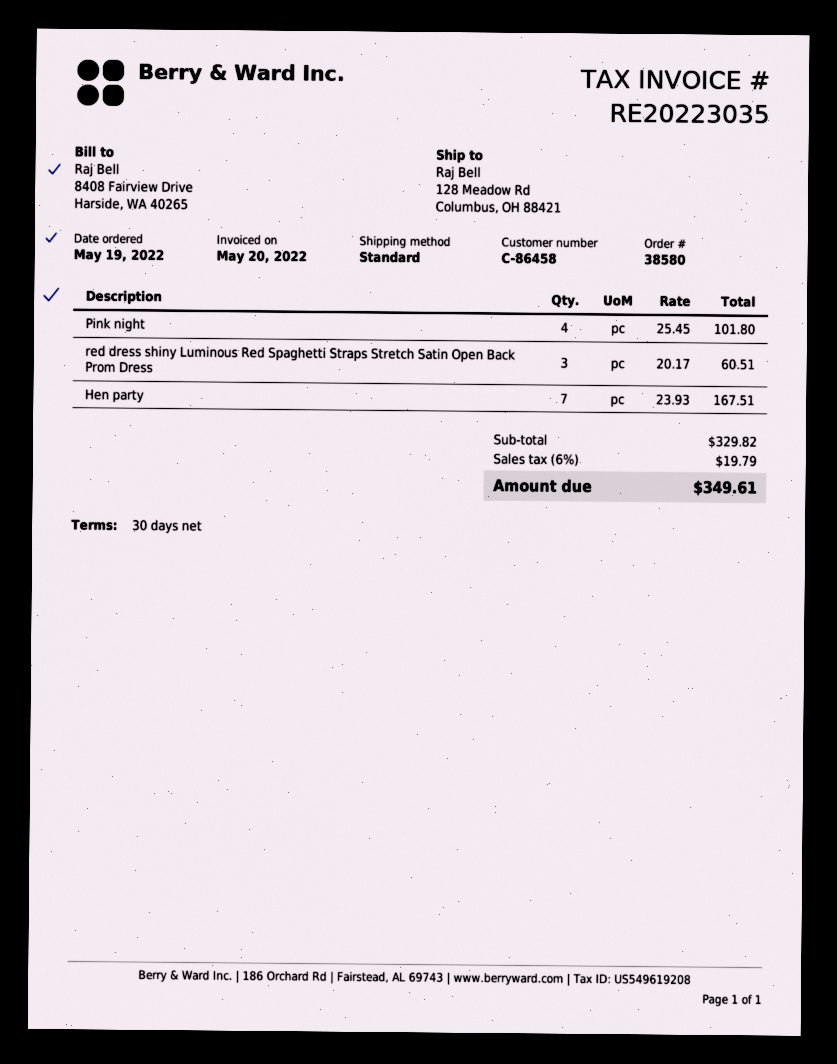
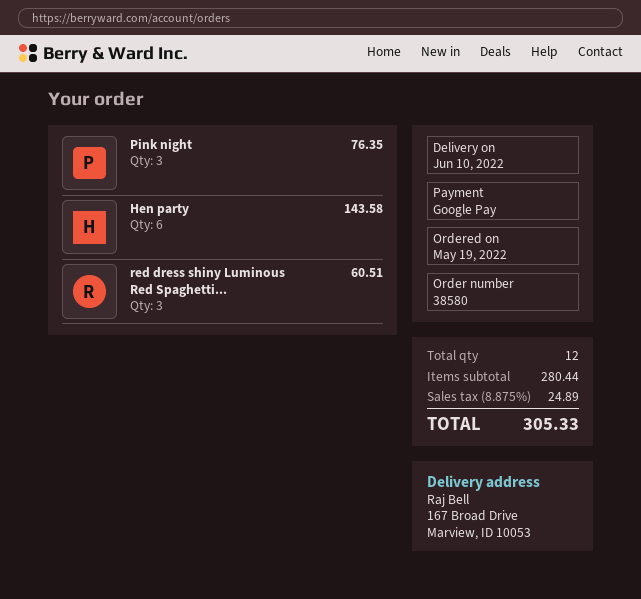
ship to: 128 Meadow Rd, Columbus, OH 88421 -> 167 Broad Drive, Marview, ID 10053
Pink night: 4 for 101.80 -> 3 for 76.35
Hen party: 7 for 167.51 -> 6 for 143.58
subtotal: 329.82 -> 280.44
tax: 6% = 19.79 -> 8.875% = 24.89
total: 349.61 -> 305.33

